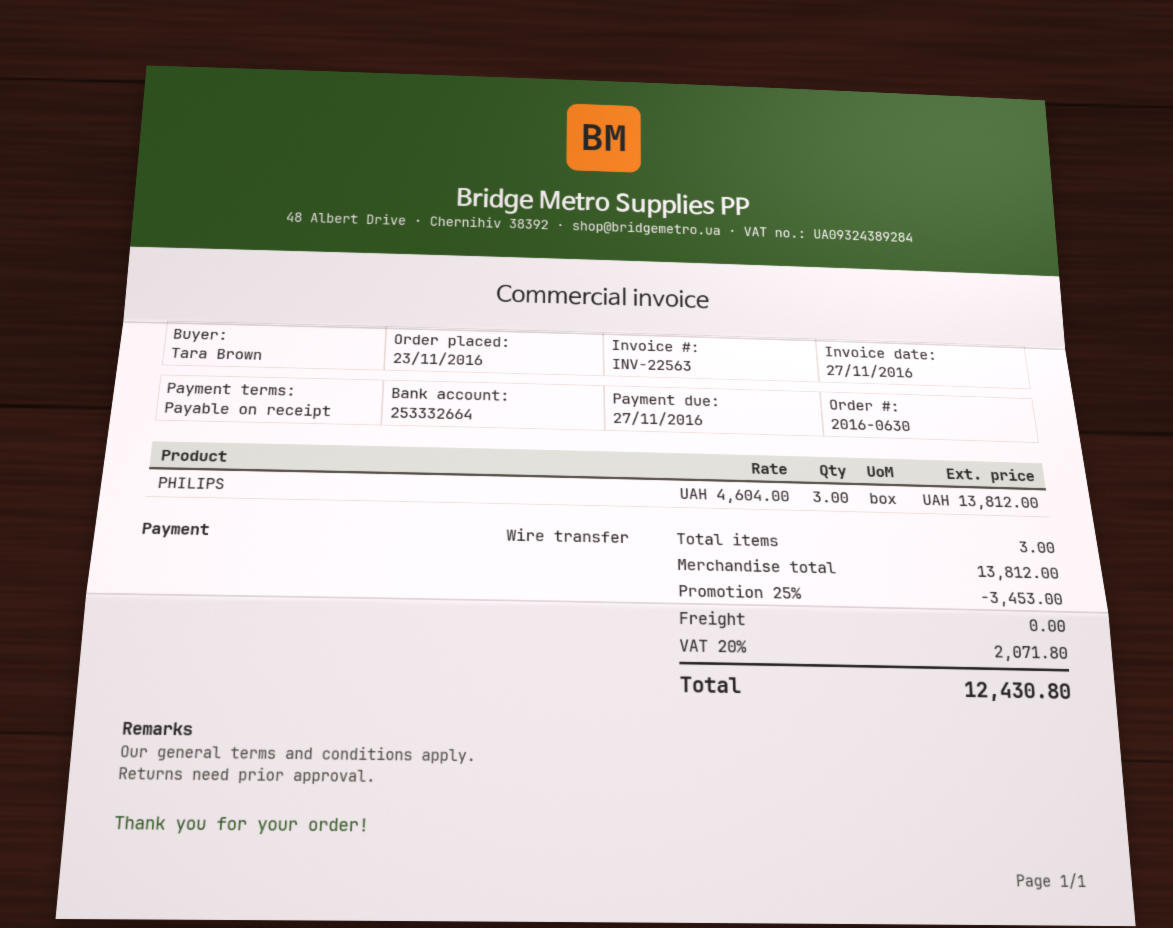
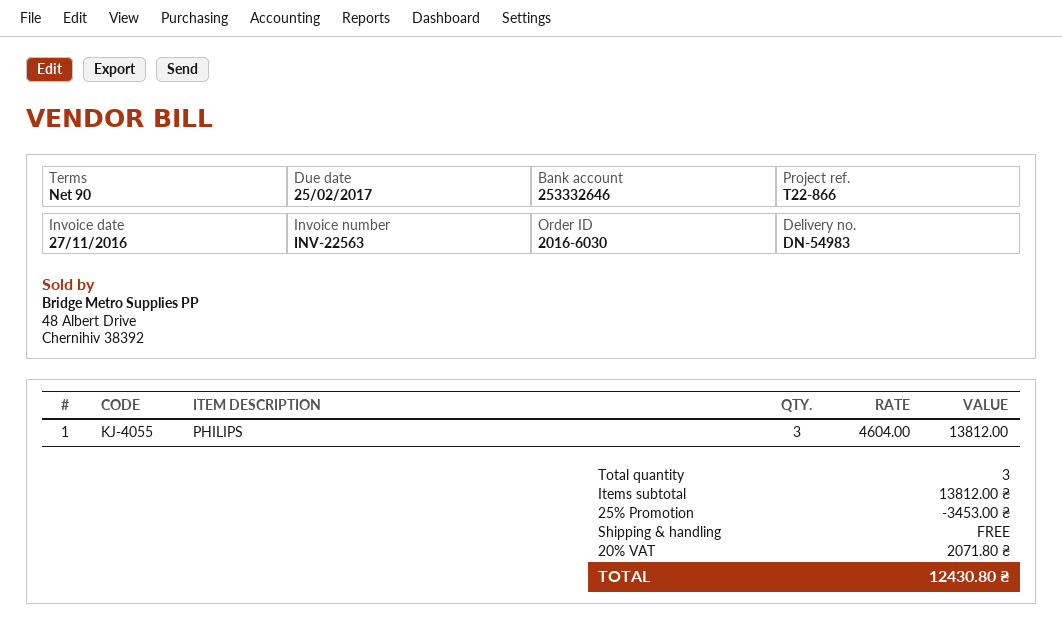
order number: 2016-0630 -> 2016-6030
payment terms: on receipt -> 90 days
due date: 2016-11-27 -> 2017-02-25
bank account: 253332664 -> 253332646

